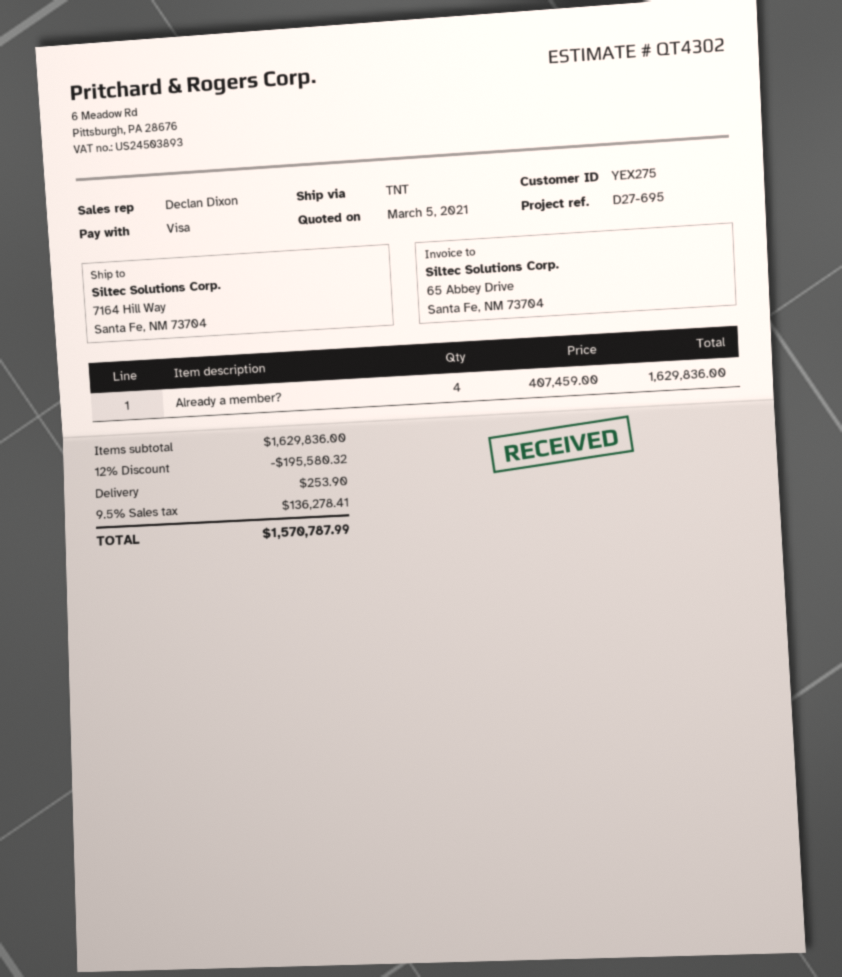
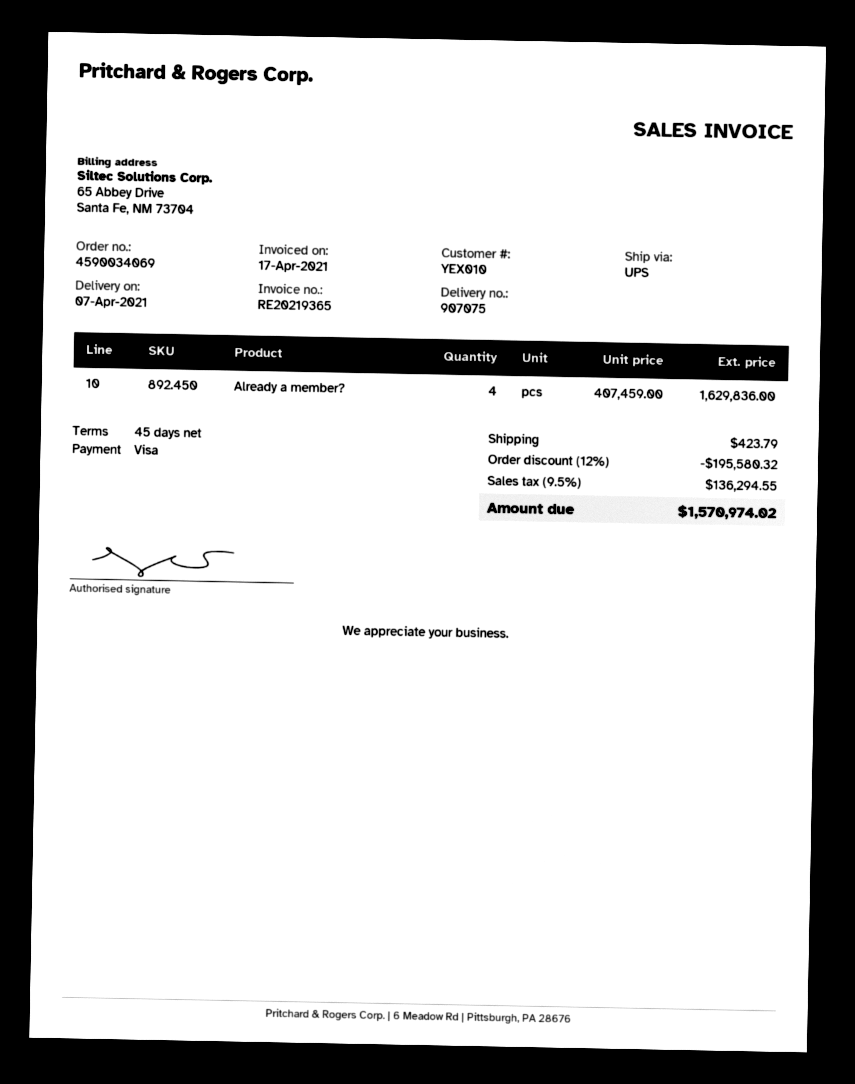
customer number: YEX275 -> YEX010
shipping method: TNT -> UPS
shipping: 253.90 -> 423.79
tax: 9.5% = 136278.41 -> 9.5% = 136294.55
total: 1570787.99 -> 1570974.02

